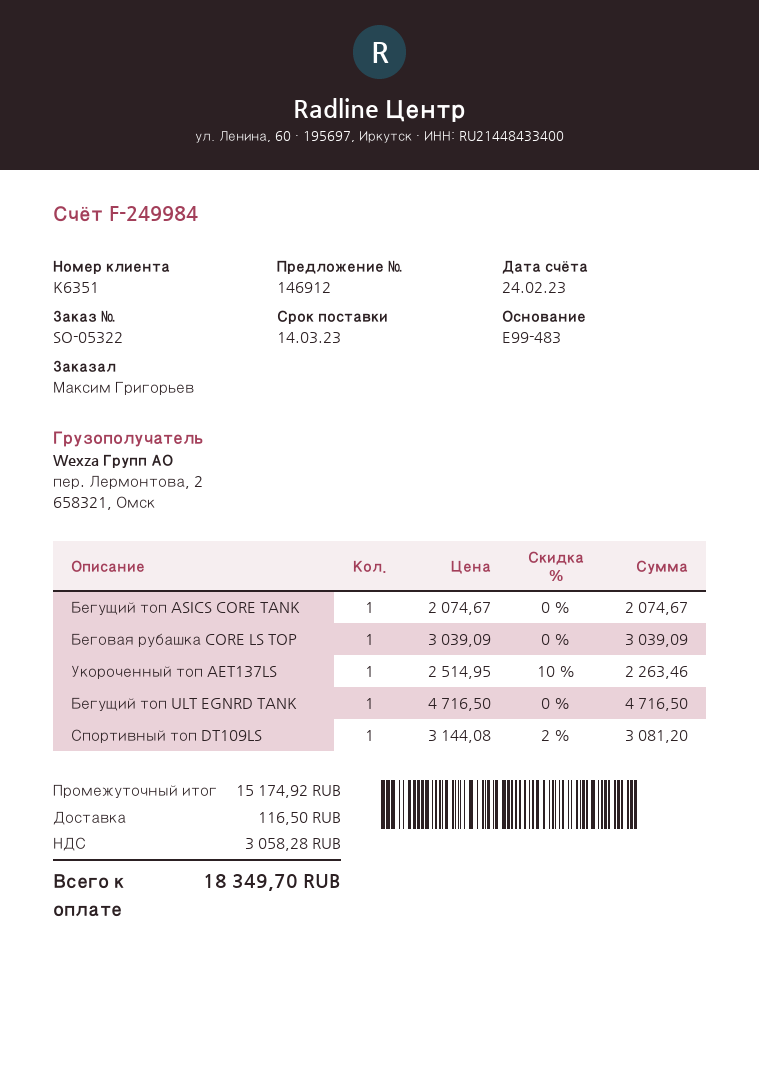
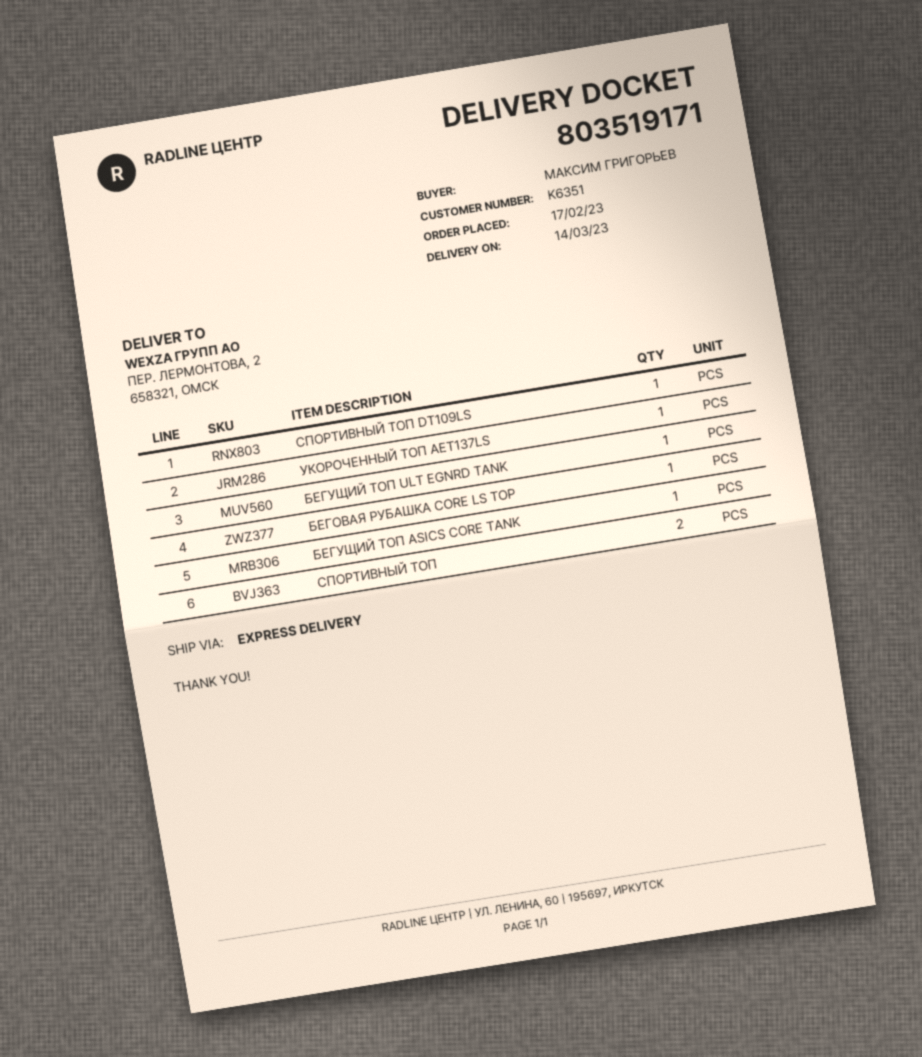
СПОРТИВНЫЙ ТОП: none -> 2

